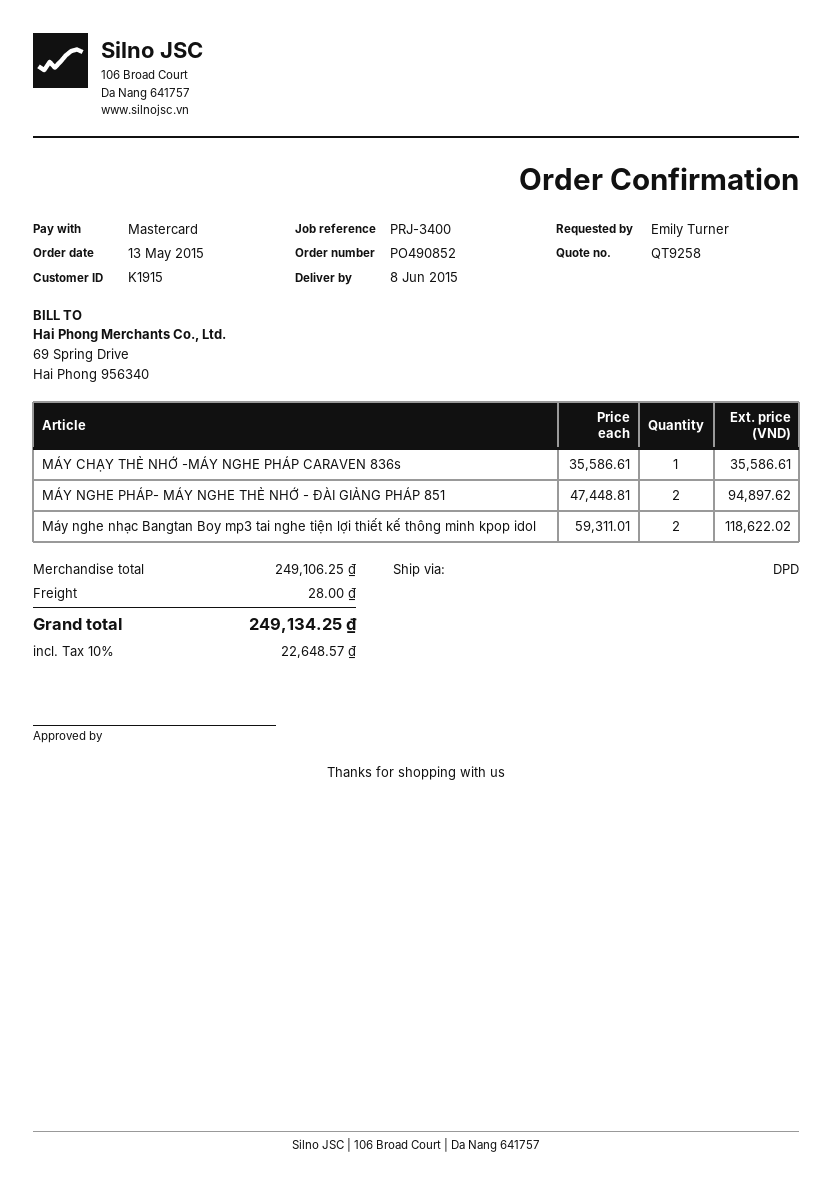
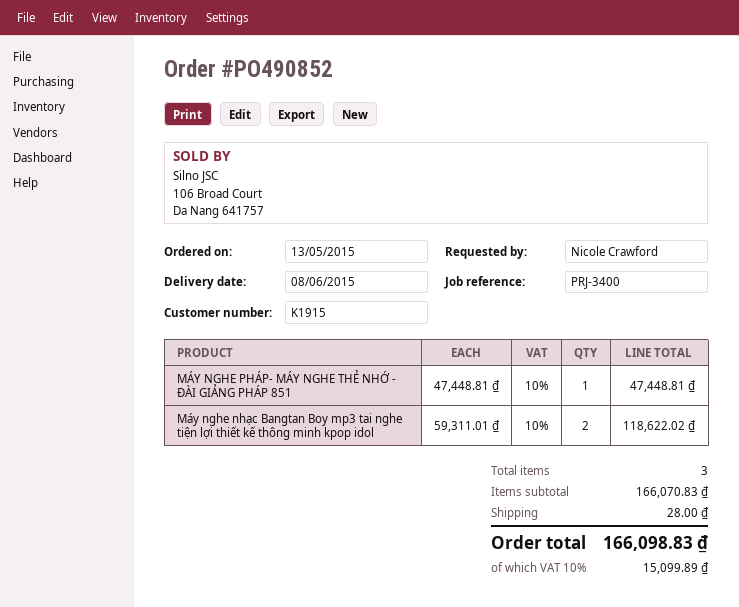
ordered by: Emily Turner -> Nicole Crawford
MÁY CHẠY THẺ NHỚ -MÁY NGHE PHÁP CARAVEN 836s: 1 x 35586.61 = 35586.61 -> none
MÁY NGHE PHÁP- MÁY NGHE THẺ NHỚ - ĐÀI GIẢNG PHÁP 851: 2 x 47448.81 = 94897.62 -> 1 x 47448.81 = 47448.81
subtotal: 249106.25 -> 166070.83
tax: 10% = 22648.57 -> 10% = 15099.89
total: 249134.25 -> 166098.83

